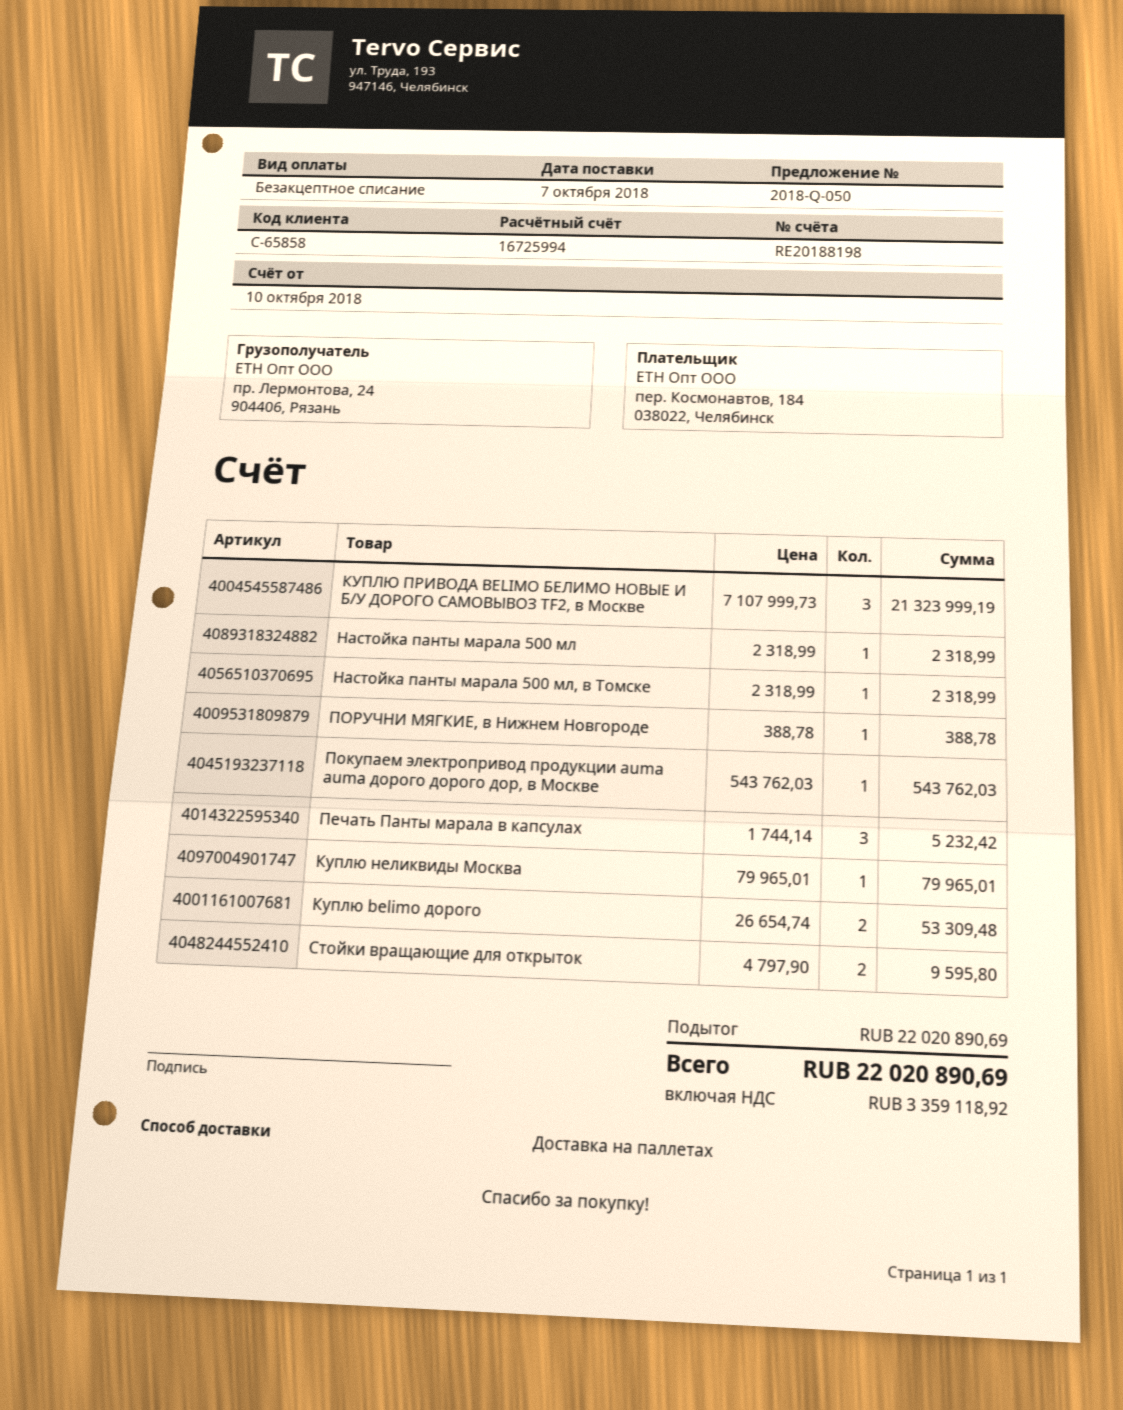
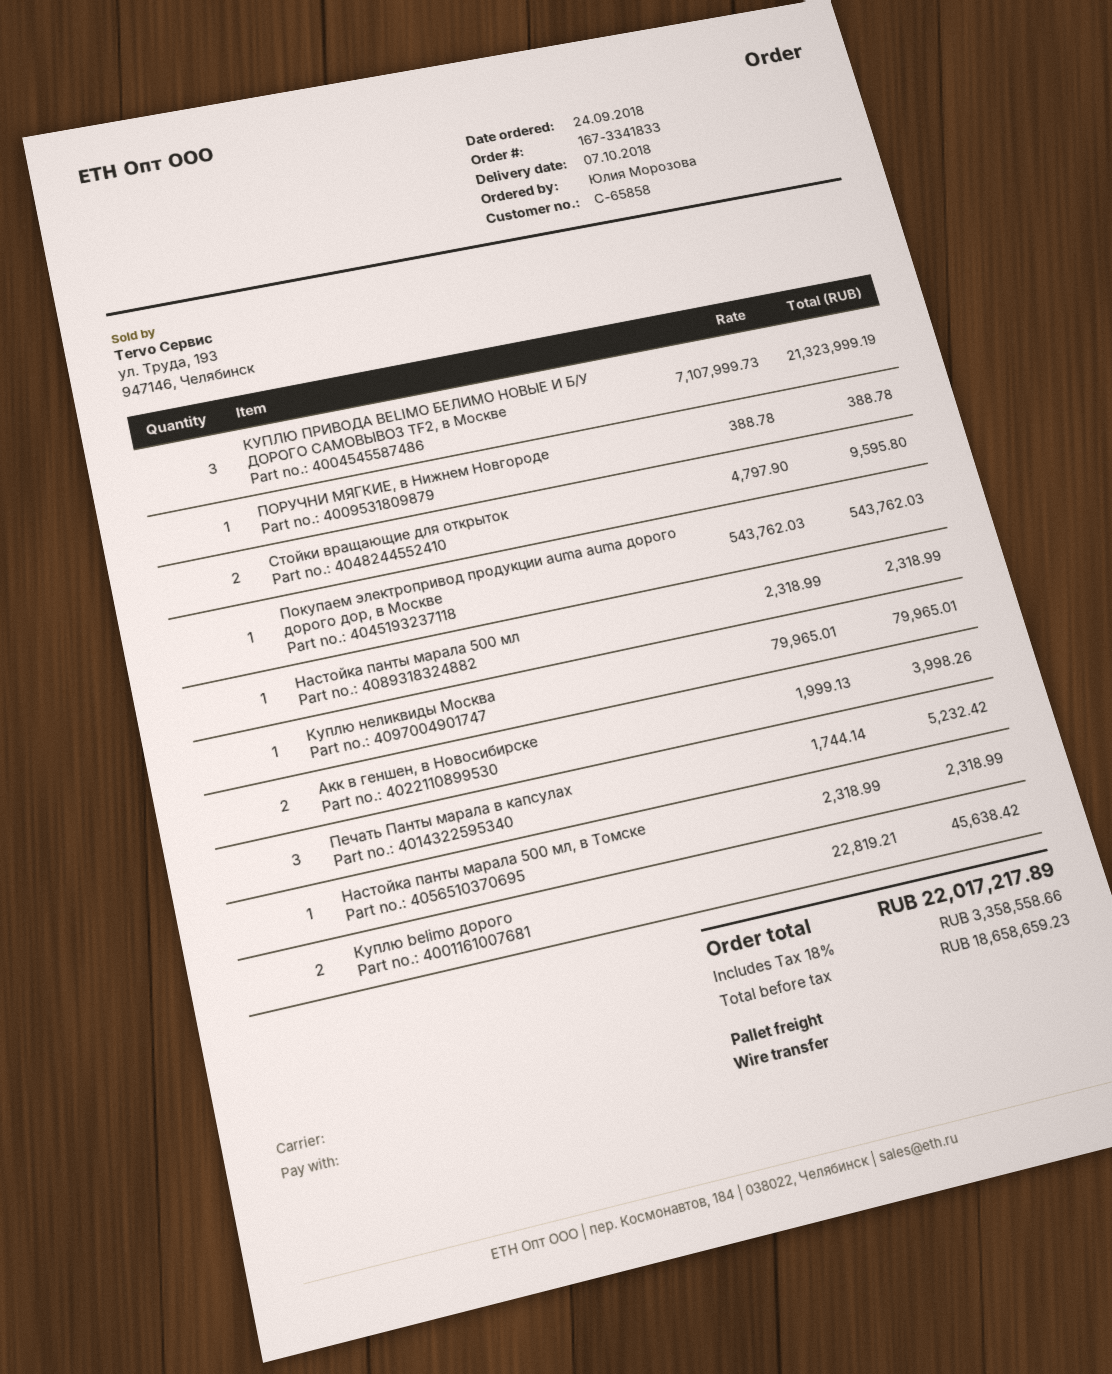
payment method: direct debit -> bank transfer
Куплю belimo дорого: 2 x 26654.74 = 53309.48 -> 2 x 22819.21 = 45638.42
Акк в геншен, в Новосибирске: none -> 2 x 1999.13 = 3998.26
tax: 3359118.92 -> 3358558.66
total: 22020890.69 -> 22017217.89

